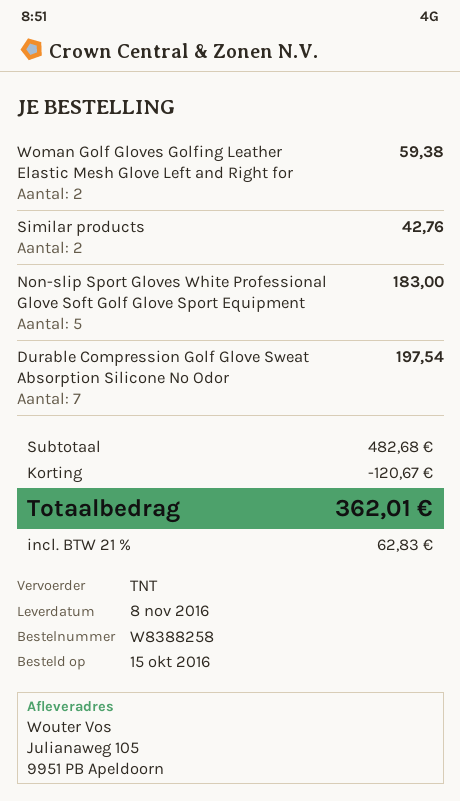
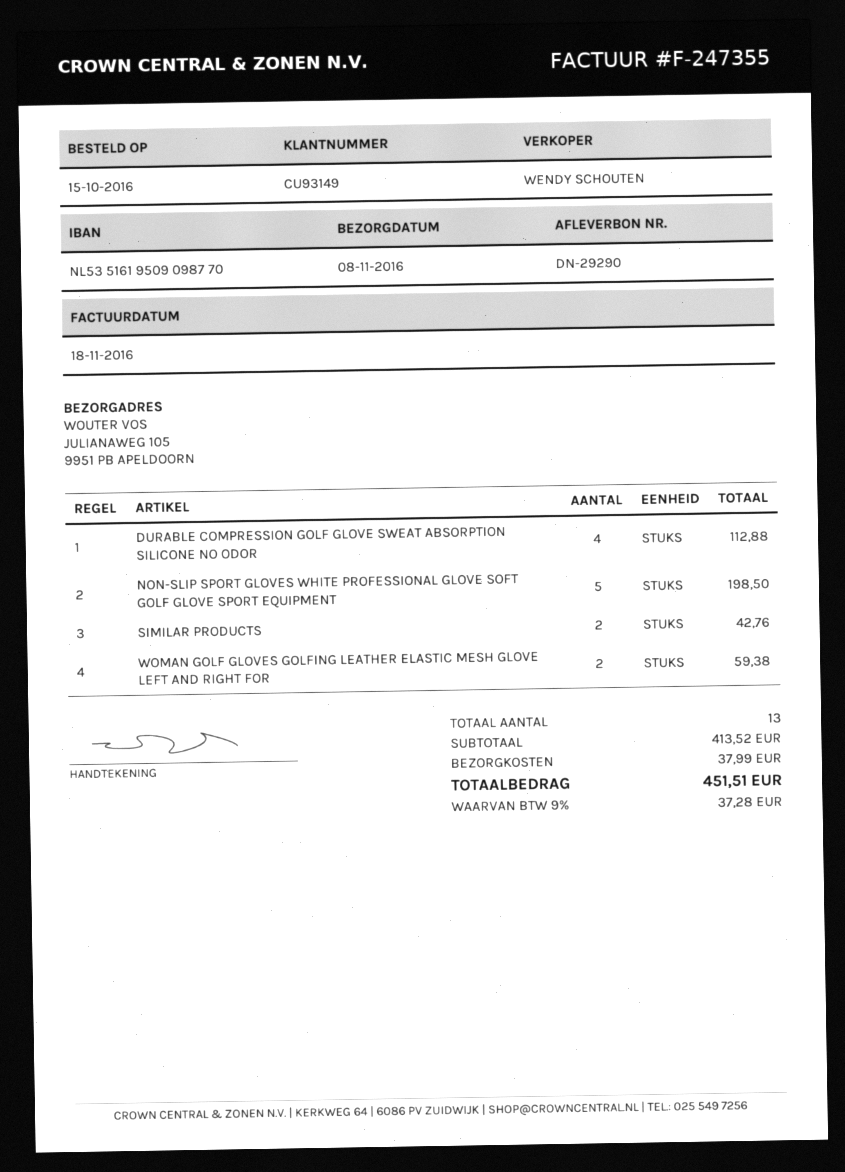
Non-slip Sport Gloves White Professional Glove Soft Golf Glove Sport Equipment: 5 for 183.00 -> 5 for 198.50
Durable Compression Golf Glove Sweat Absorption Silicone No Odor: 7 for 197.54 -> 4 for 112.88
subtotal: 482.68 -> 413.52
discount: 120.67 -> none
shipping: none -> 37.99
tax: 21% = 62.83 -> 9% = 37.28
total: 362.01 -> 451.51

